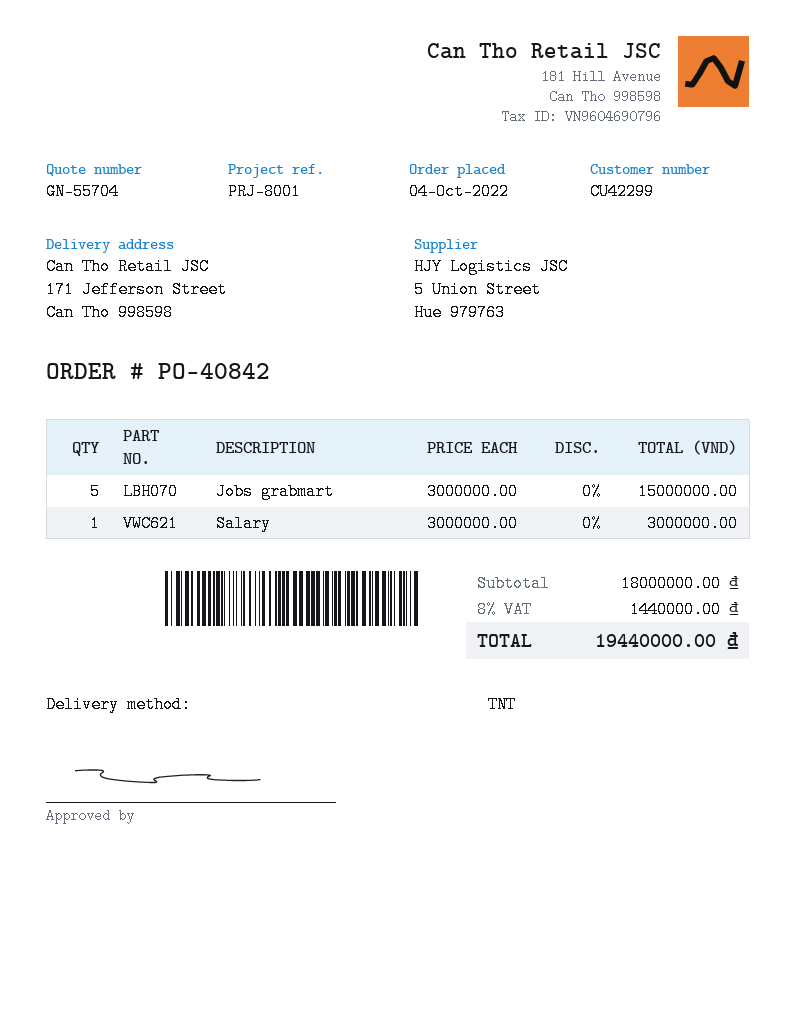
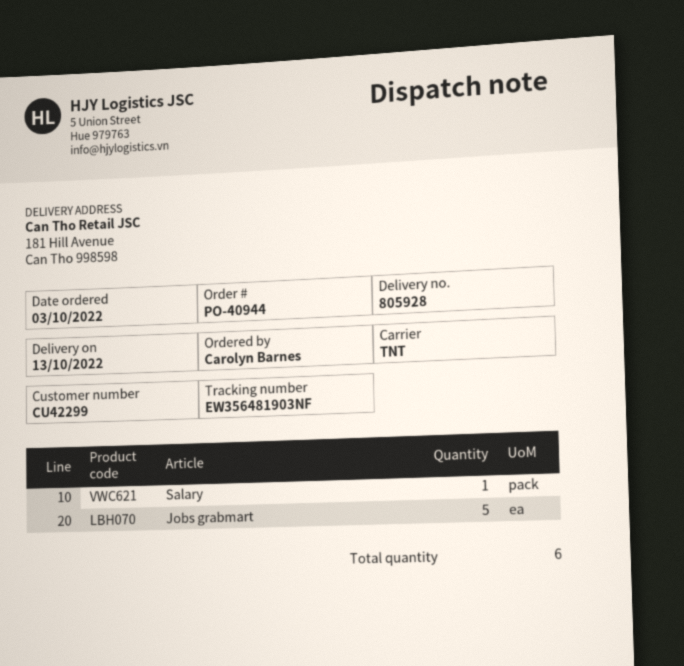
order number: PO-40842 -> PO-40944
order date: 2022-10-04 -> 2022-10-03
ship to: 171 Jefferson Street, Can Tho 998598 -> 181 Hill Avenue, Can Tho 998598

